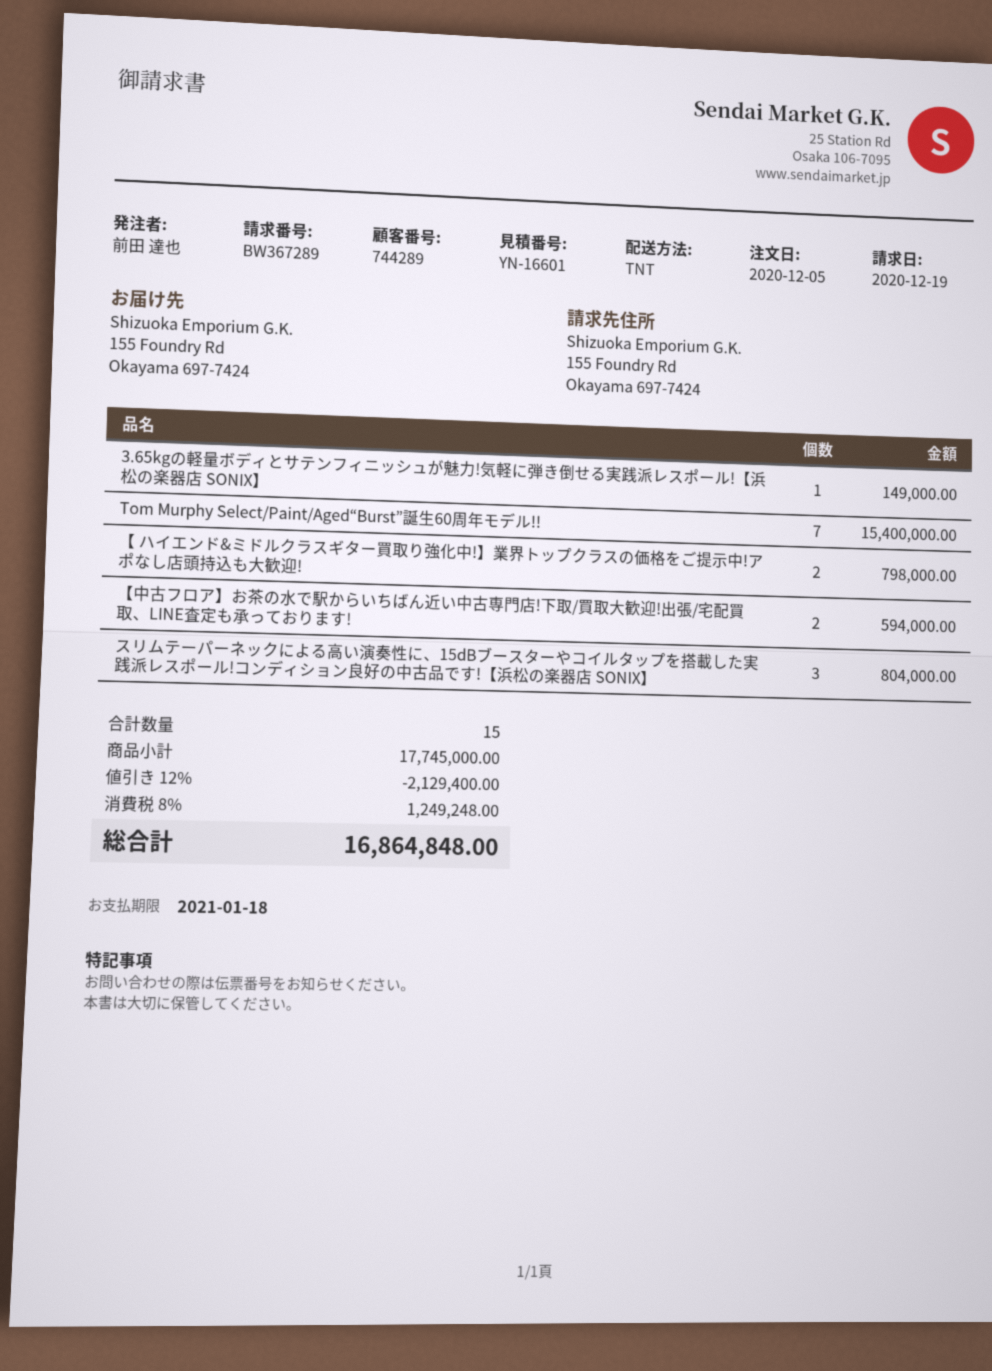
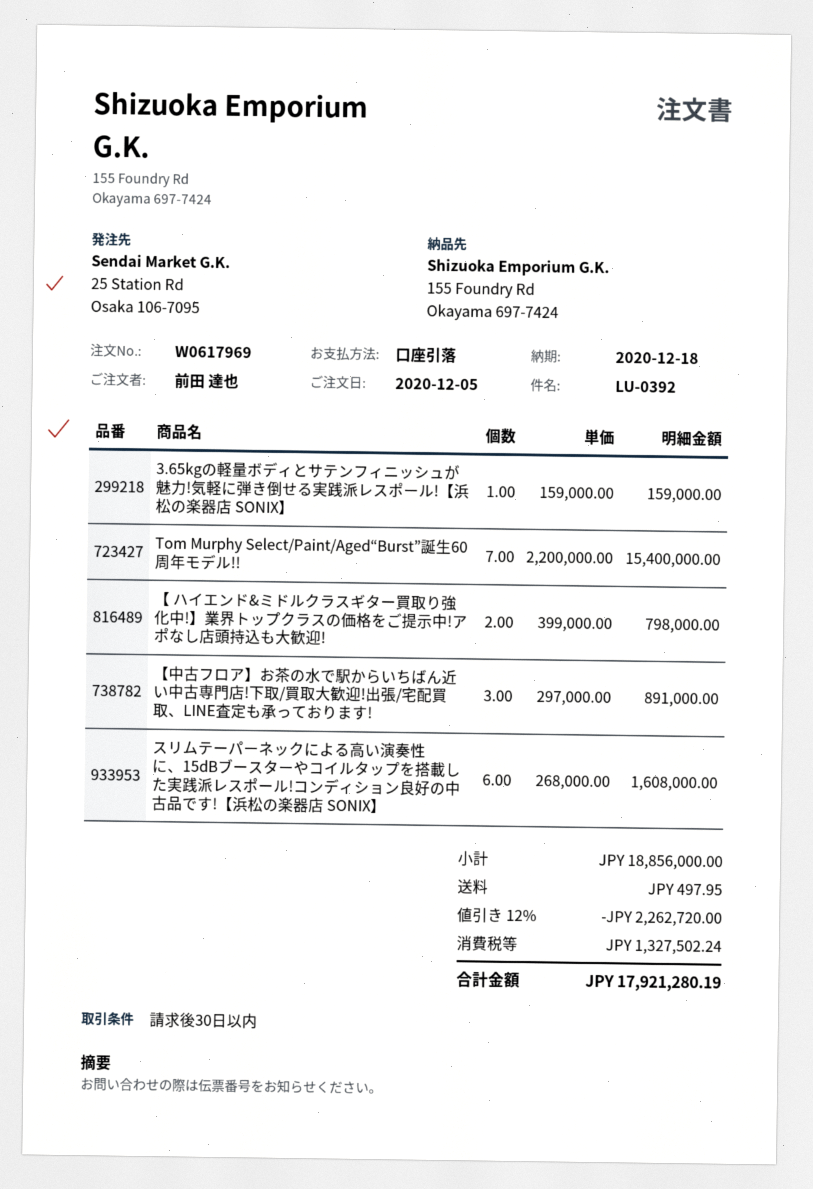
3.65kgの軽量ボディとサテンフィニッシュが魅力!気軽に弾き倒せる実践派レスポール!【浜松の楽器店 SONIX】: 1 for 149000.00 -> 1 for 159000.00
【中古フロア】お茶の水で駅からいちばん近い中古専門店!下取/買取大歓迎!出張/宅配買取、LINE査定も承っております!: 2 for 594000.00 -> 3 for 891000.00
スリムテーパーネックによる高い演奏性に、15dBブースターやコイルタップを搭載した実践派レスポール!コンディション良好の中古品です!【浜松の楽器店 SONIX】: 3 for 804000.00 -> 6 for 1608000.00
subtotal: 17745000.00 -> 18856000.00
discount: 12% = 2129400.00 -> 12% = 2262720.00
shipping: none -> 497.95
tax: 1249248.00 -> 1327502.24
total: 16864848.00 -> 17921280.19

